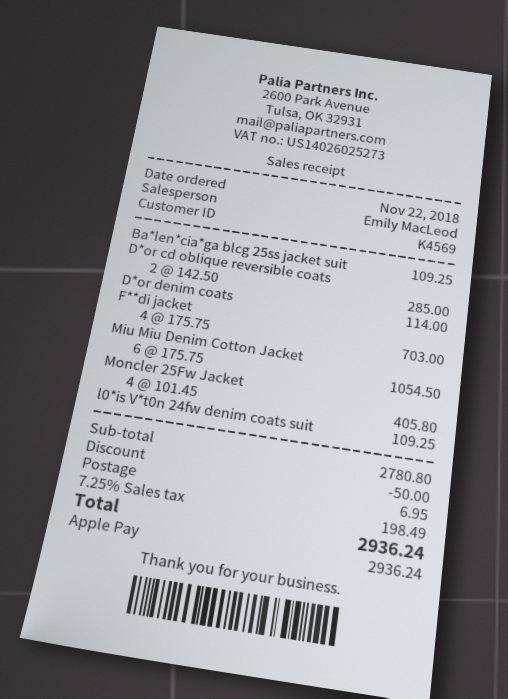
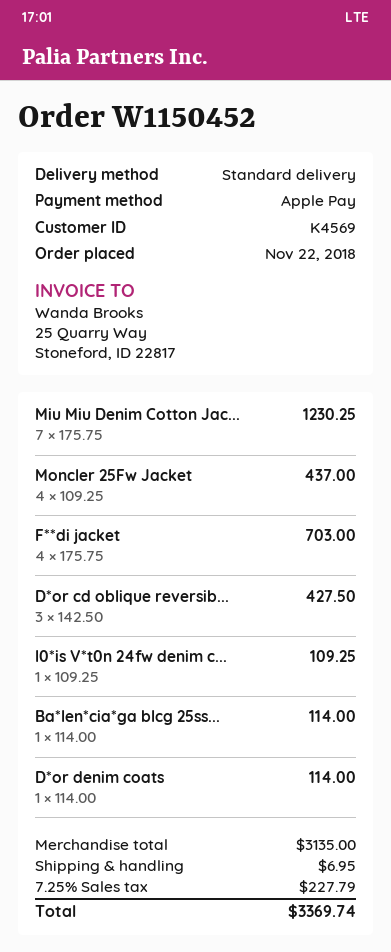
Ba*len*cia*ga blcg 25ss jacket suit: 1 x 109.25 = 109.25 -> 1 x 114.00 = 114.00
D*or cd oblique reversible coats: 2 x 142.50 = 285.00 -> 3 x 142.50 = 427.50
Miu Miu Denim Cotton Jacket: 6 x 175.75 = 1054.50 -> 7 x 175.75 = 1230.25
Moncler 25Fw Jacket: 4 x 101.45 = 405.80 -> 4 x 109.25 = 437.00
subtotal: 2780.80 -> 3135.00
discount: 50.00 -> none
tax: 7.25% = 198.49 -> 7.25% = 227.79
total: 2936.24 -> 3369.74

